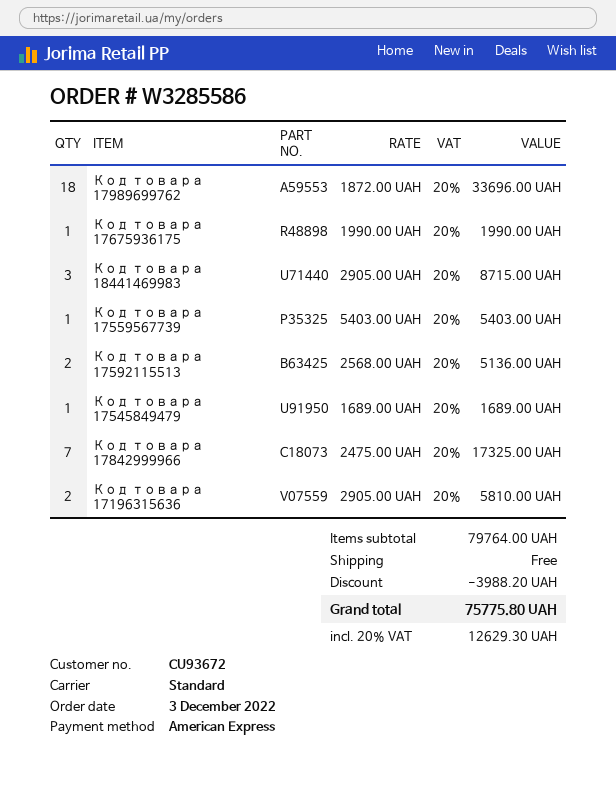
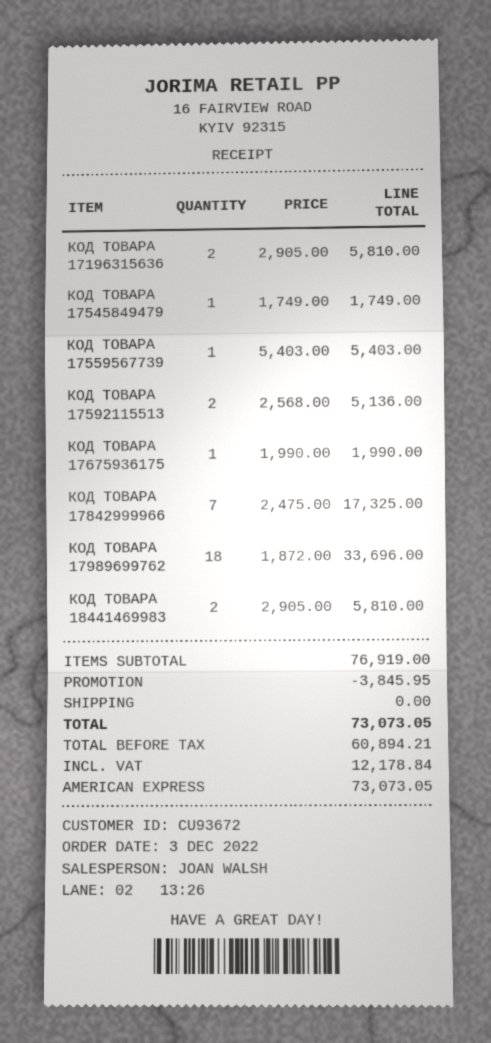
Код товара 18441469983: 3 x 2905.00 = 8715.00 -> 2 x 2905.00 = 5810.00
Код товара 17545849479: 1 x 1689.00 = 1689.00 -> 1 x 1749.00 = 1749.00
subtotal: 79764.00 -> 76919.00
discount: 3988.20 -> 3845.95
tax: 12629.30 -> 12178.84
total: 75775.80 -> 73073.05

